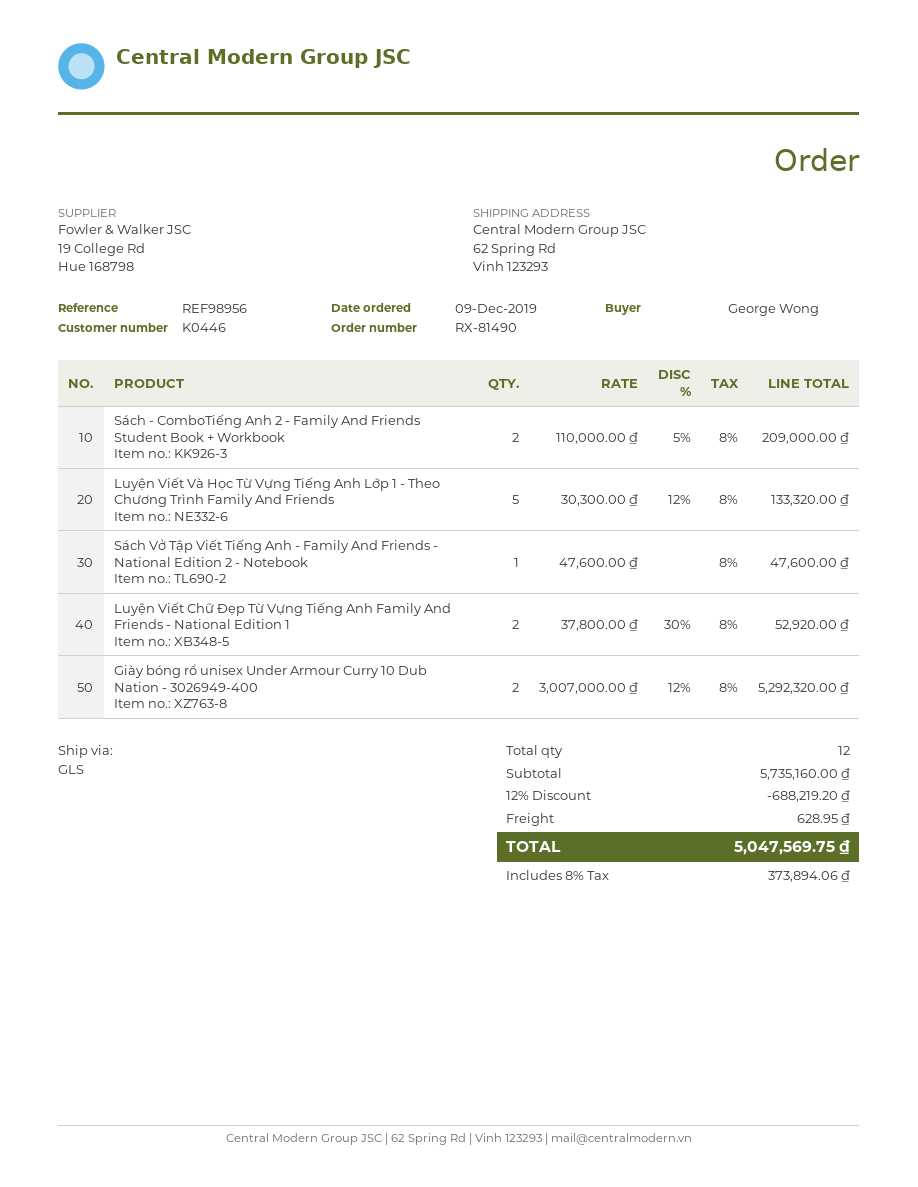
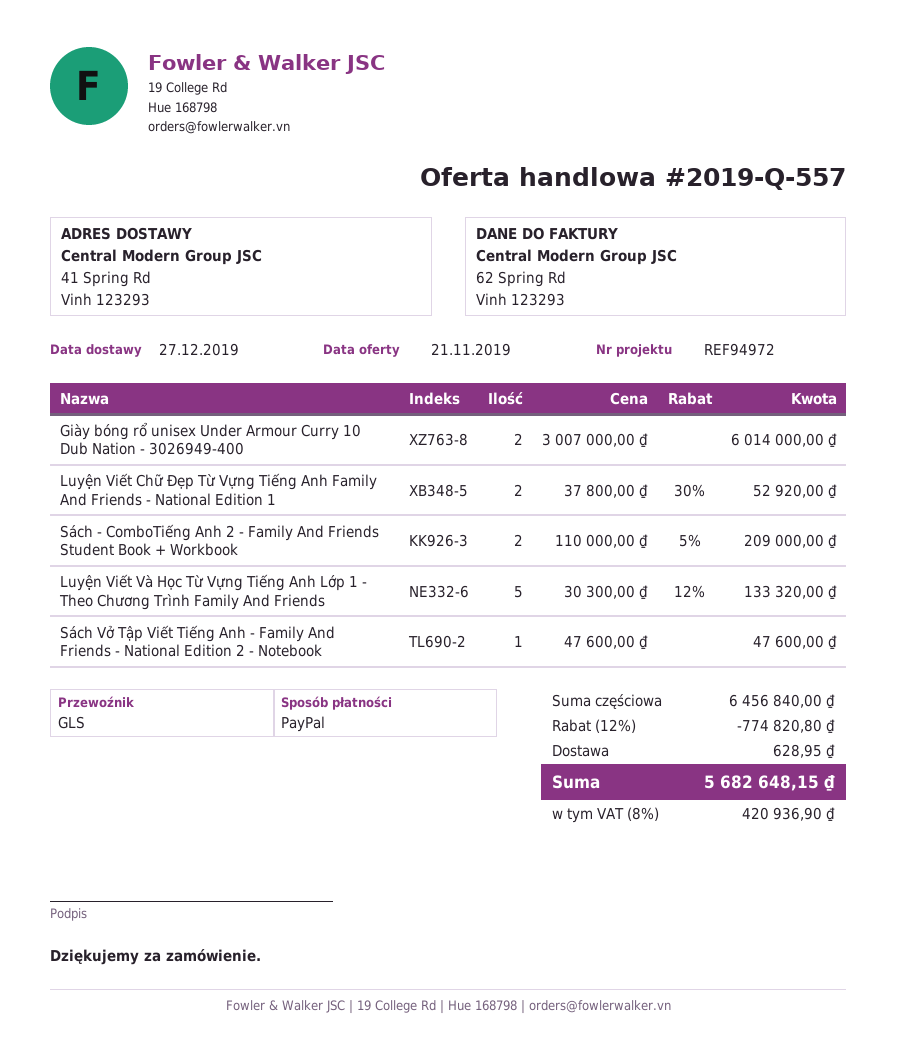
reference: REF98956 -> REF94972
ship to: 62 Spring Rd, Vinh 123293 -> 41 Spring Rd, Vinh 123293
Giày bóng rổ unisex Under Armour Curry 10 Dub Nation - 3026949-400: 2 x 3007000.00 - 12% = 5292320.00 -> 2 x 3007000.00 = 6014000.00
subtotal: 5735160.00 -> 6456840.00
discount: 12% = 688219.20 -> 12% = 774820.80
tax: 8% = 373894.06 -> 8% = 420936.90
total: 5047569.75 -> 5682648.15

